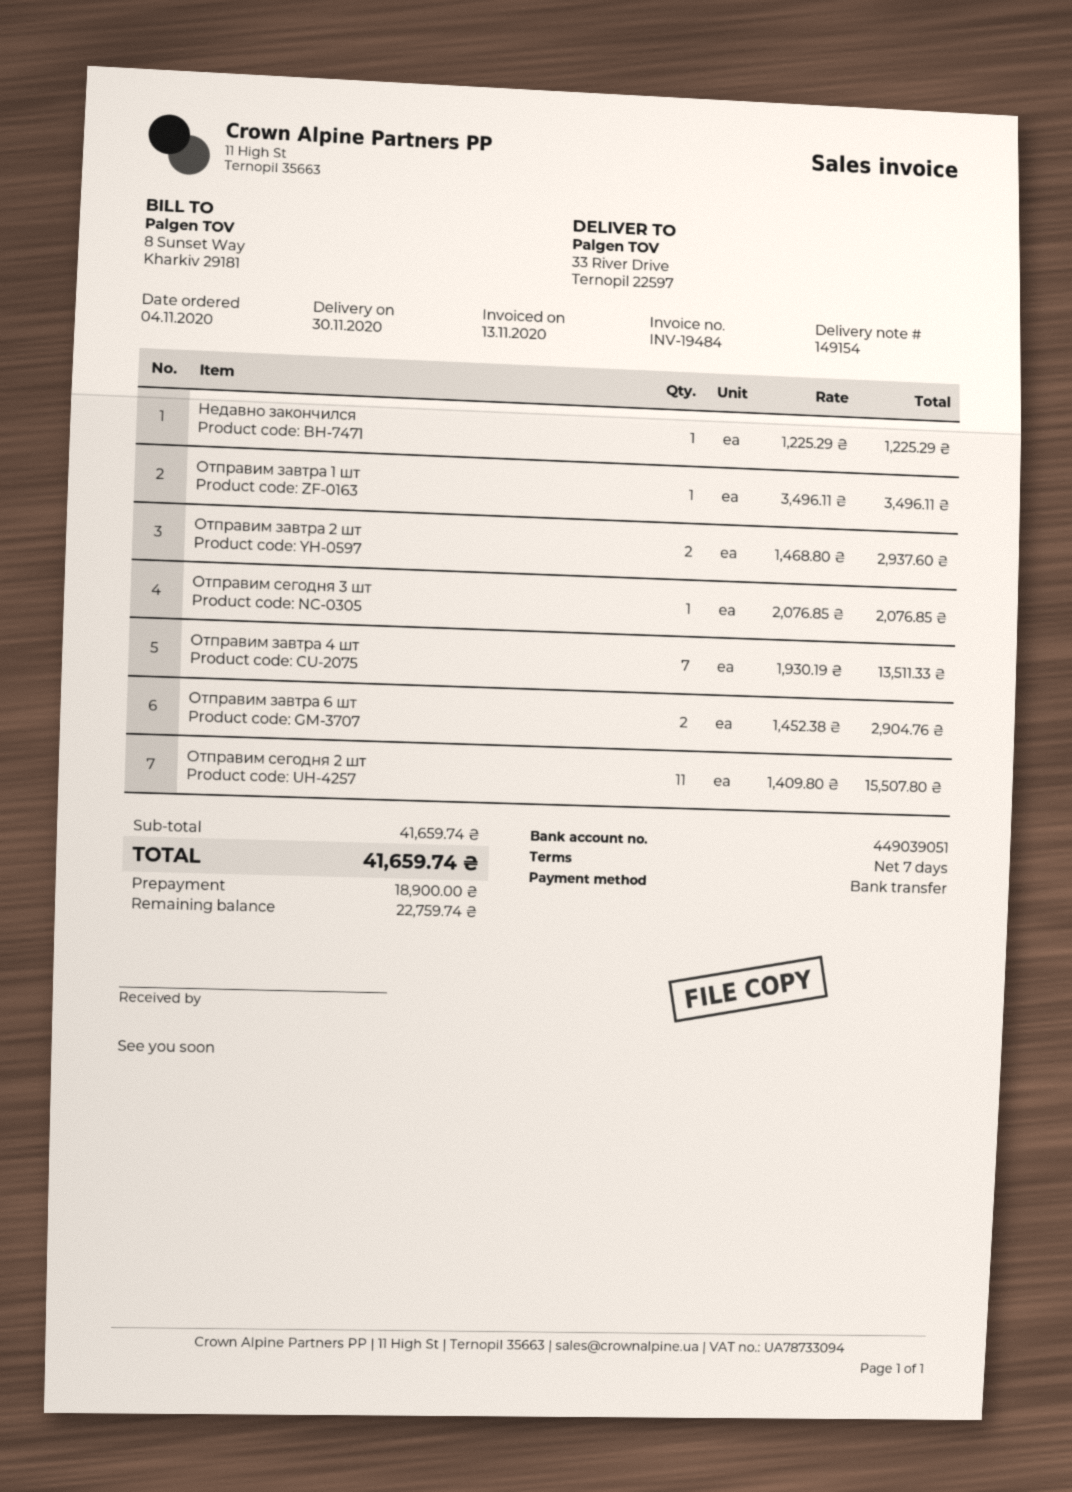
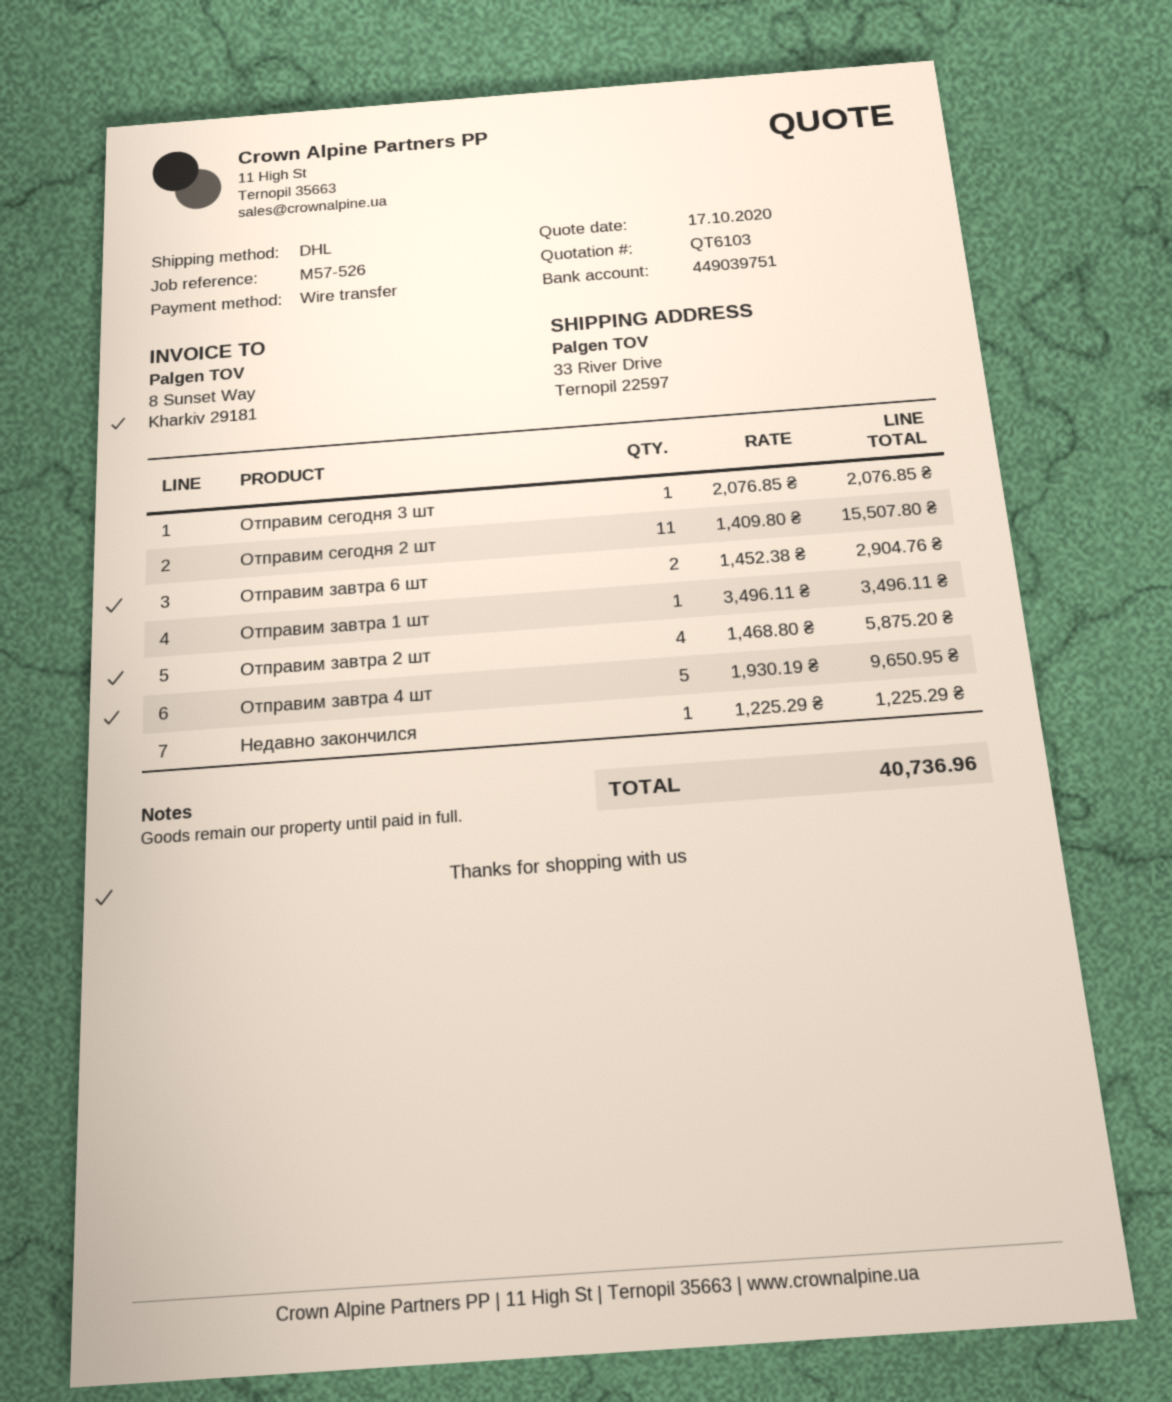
bank account: 449039051 -> 449039751
Отправим завтра 2 шт: 2 x 1468.80 = 2937.60 -> 4 x 1468.80 = 5875.20
Отправим завтра 4 шт: 7 x 1930.19 = 13511.33 -> 5 x 1930.19 = 9650.95
total: 41659.74 -> 40736.96

